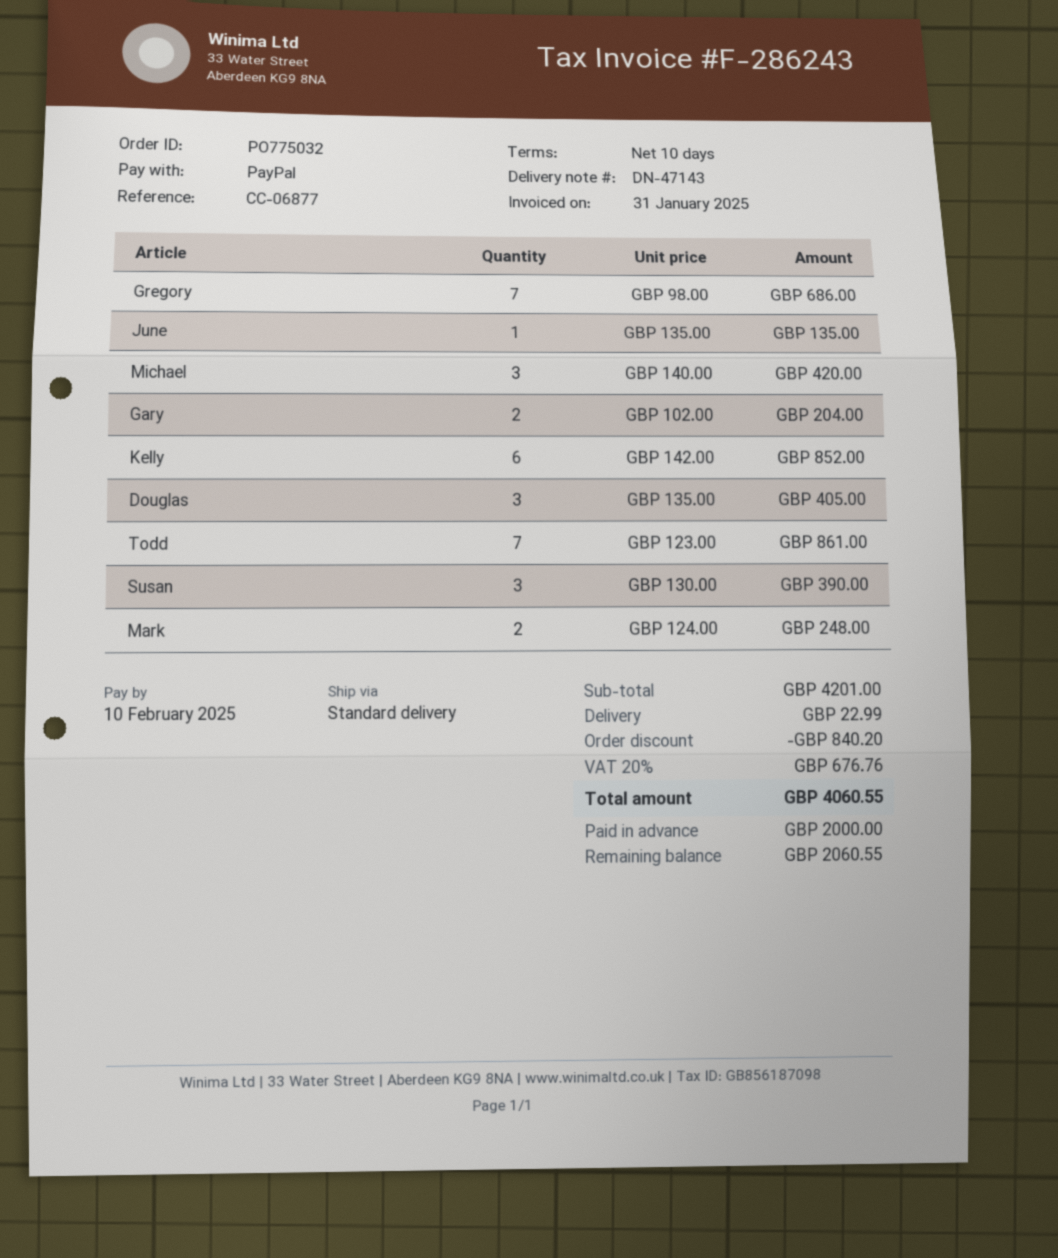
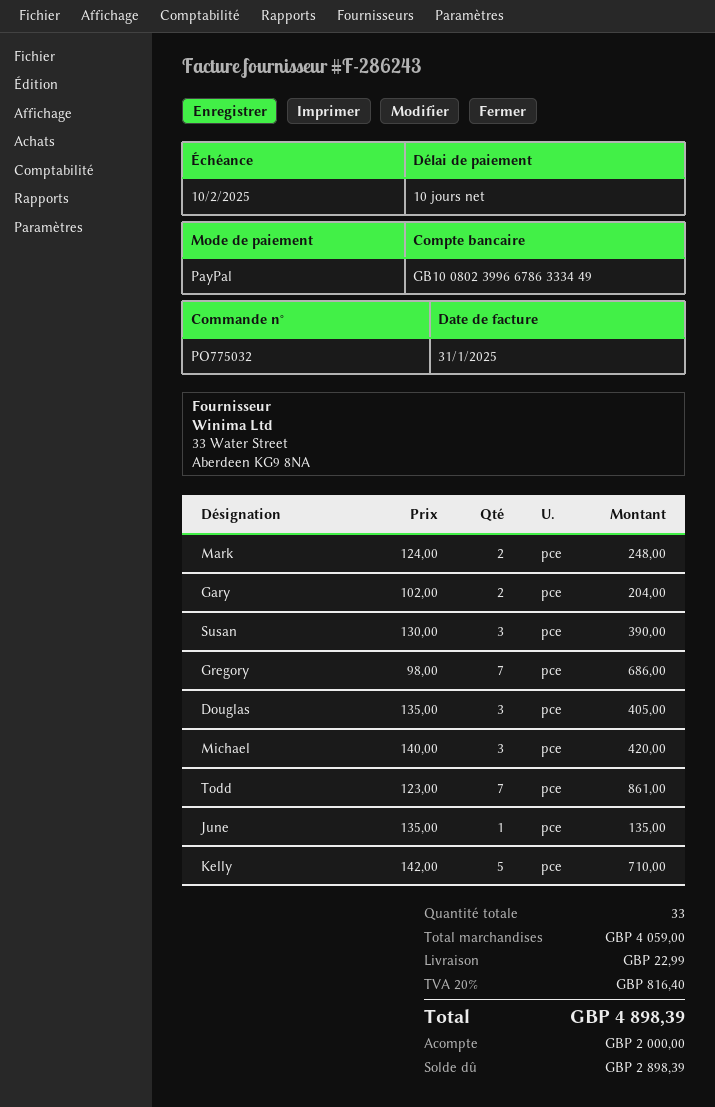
Kelly: 6 x 142.00 = 852.00 -> 5 x 142.00 = 710.00
subtotal: 4201.00 -> 4059.00
discount: 840.20 -> none
tax: 20% = 676.76 -> 20% = 816.40
total: 4060.55 -> 4898.39
balance: 2060.55 -> 2898.39

